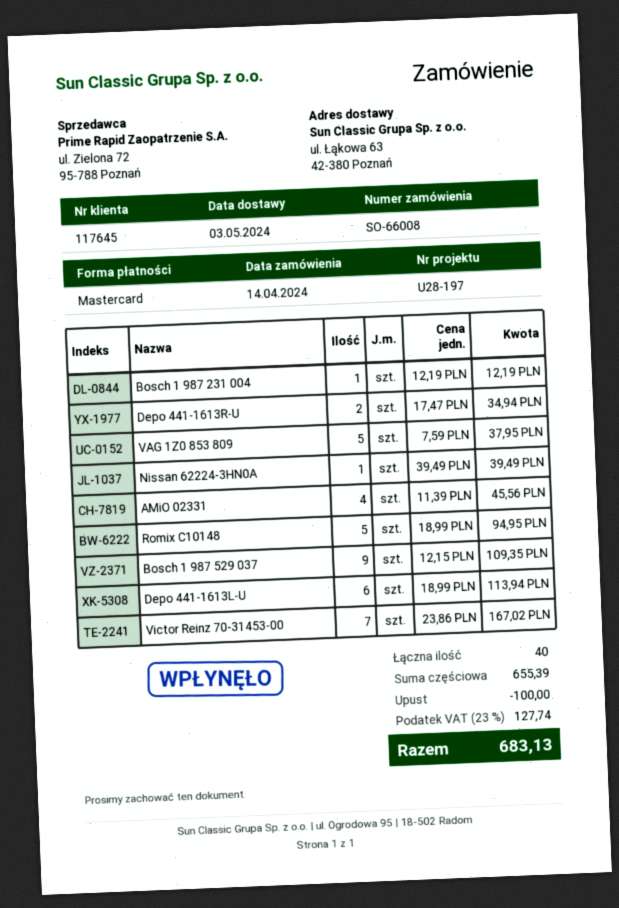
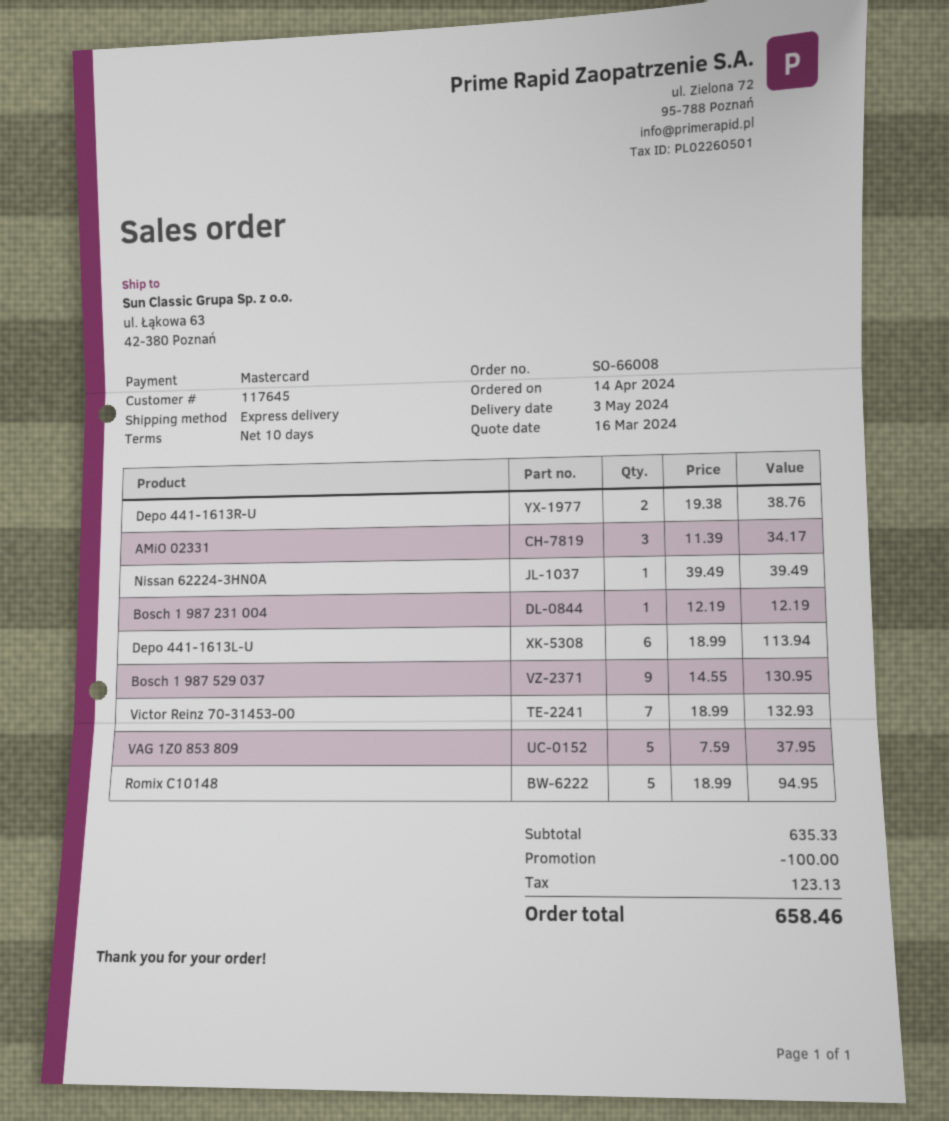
Depo 441-1613R-U: 2 x 17.47 = 34.94 -> 2 x 19.38 = 38.76
AMiO 02331: 4 x 11.39 = 45.56 -> 3 x 11.39 = 34.17
Bosch 1 987 529 037: 9 x 12.15 = 109.35 -> 9 x 14.55 = 130.95
Victor Reinz 70-31453-00: 7 x 23.86 = 167.02 -> 7 x 18.99 = 132.93
subtotal: 655.39 -> 635.33
tax: 127.74 -> 123.13
total: 683.13 -> 658.46

